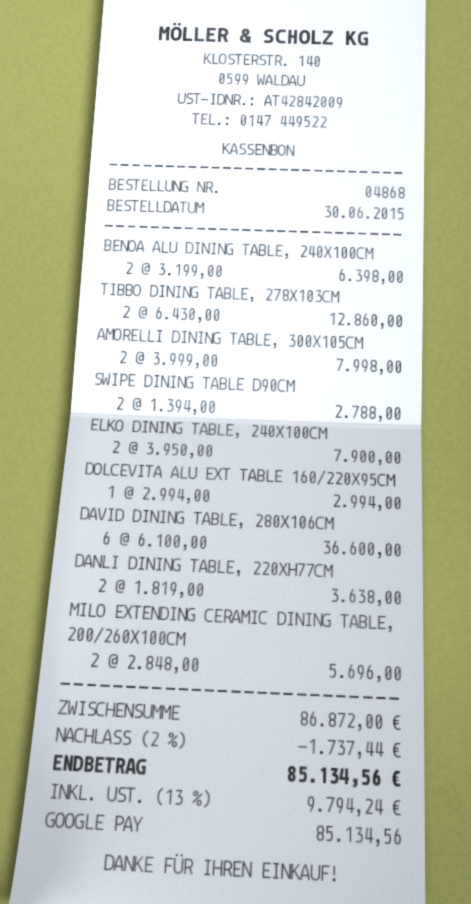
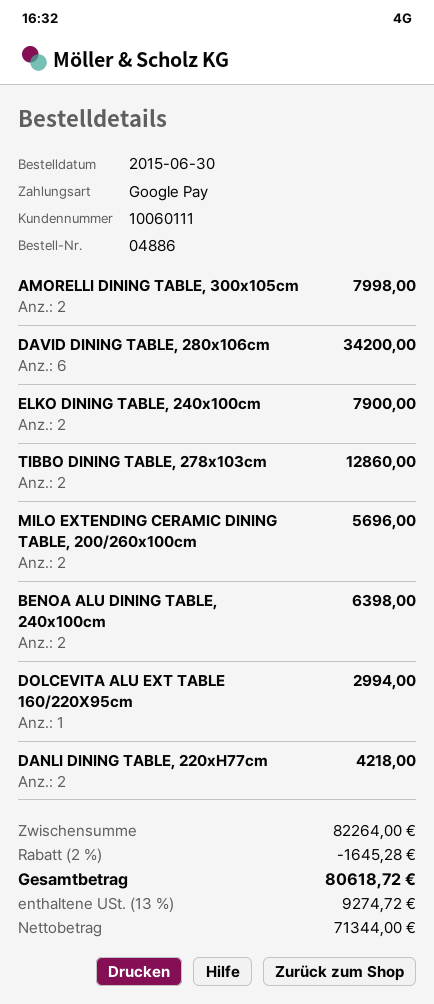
order number: 04868 -> 04886
SWIPE DINING TABLE D90CM: 2 for 2788.00 -> none
DAVID DINING TABLE, 280X106CM: 6 for 36600.00 -> 6 for 34200.00
DANLI DINING TABLE, 220XH77CM: 2 for 3638.00 -> 2 for 4218.00
subtotal: 86872.00 -> 82264.00
discount: 2% = 1737.44 -> 2% = 1645.28
tax: 13% = 9794.24 -> 13% = 9274.72
total: 85134.56 -> 80618.72

